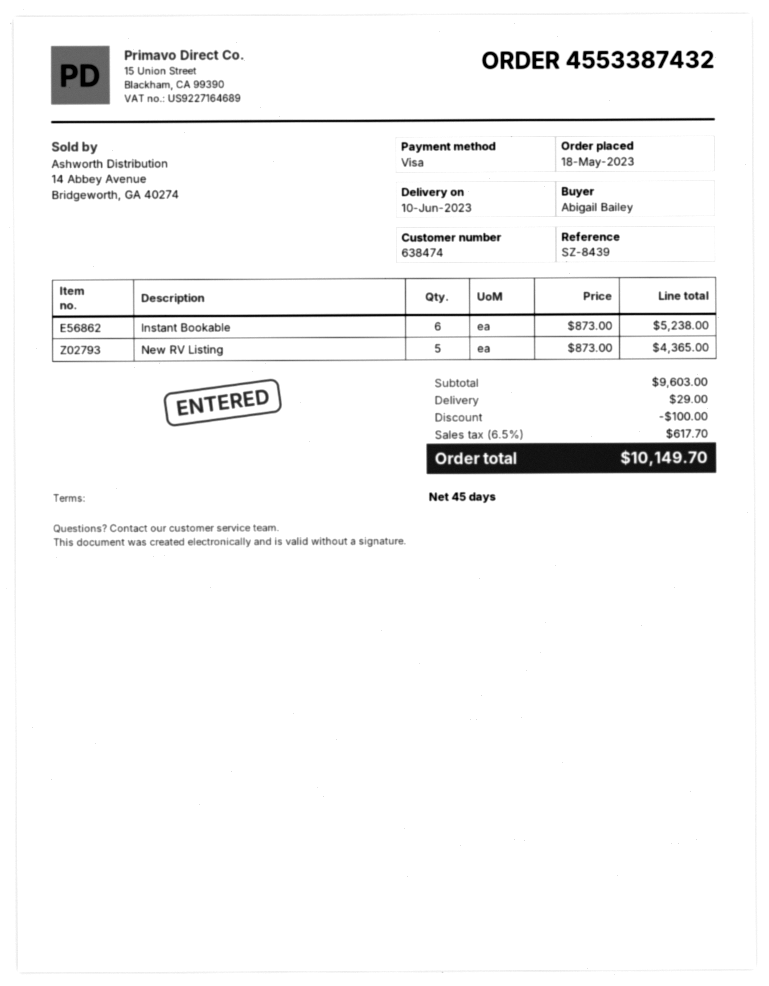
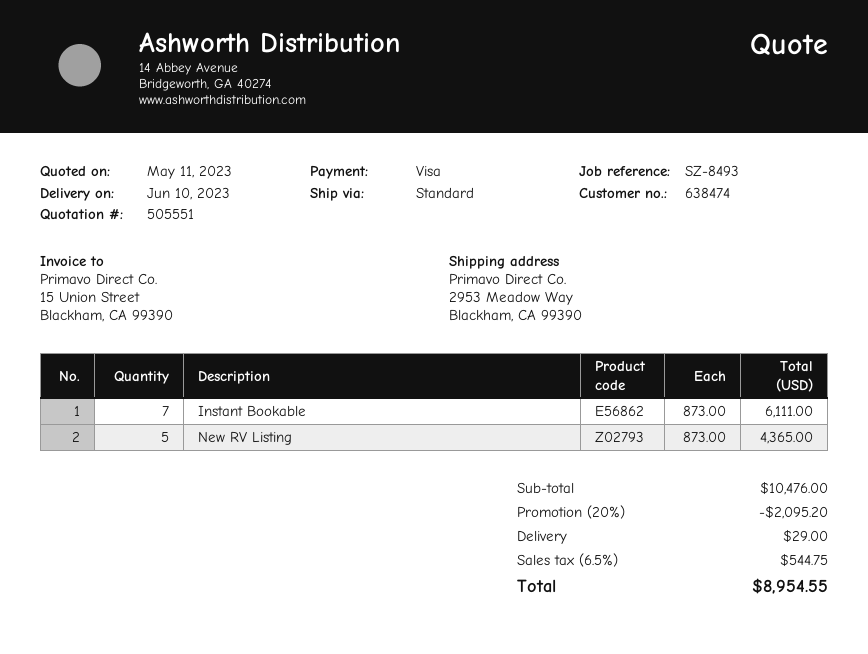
reference: SZ-8439 -> SZ-8493
Instant Bookable: 6 x 873.00 = 5238.00 -> 7 x 873.00 = 6111.00
subtotal: 9603.00 -> 10476.00
discount: 100.00 -> 2095.20
tax: 6.5% = 617.70 -> 6.5% = 544.75
total: 10149.70 -> 8954.55

